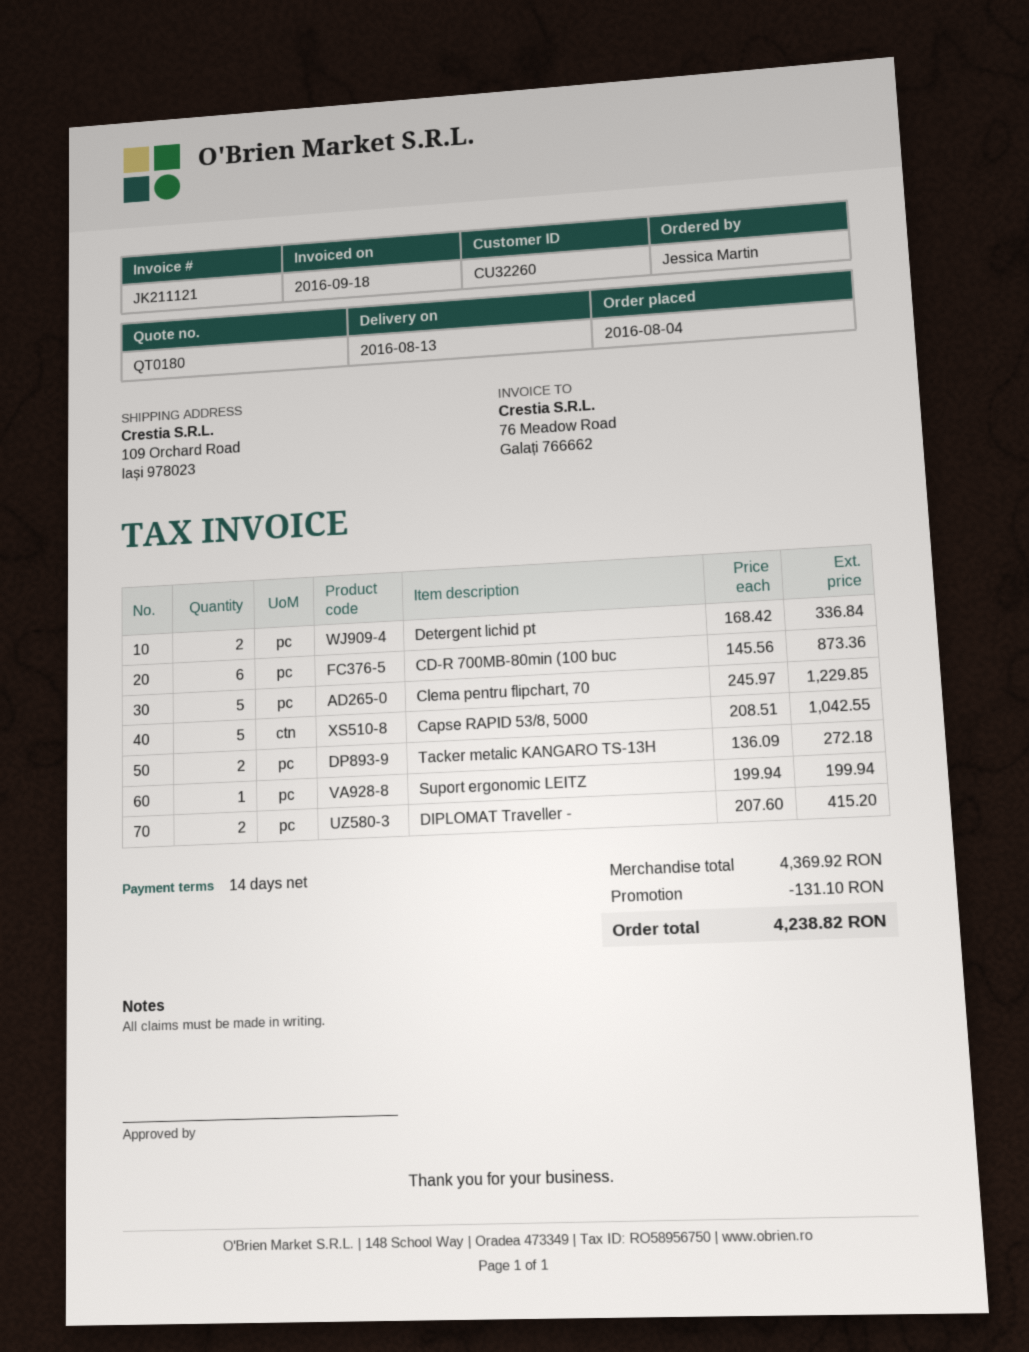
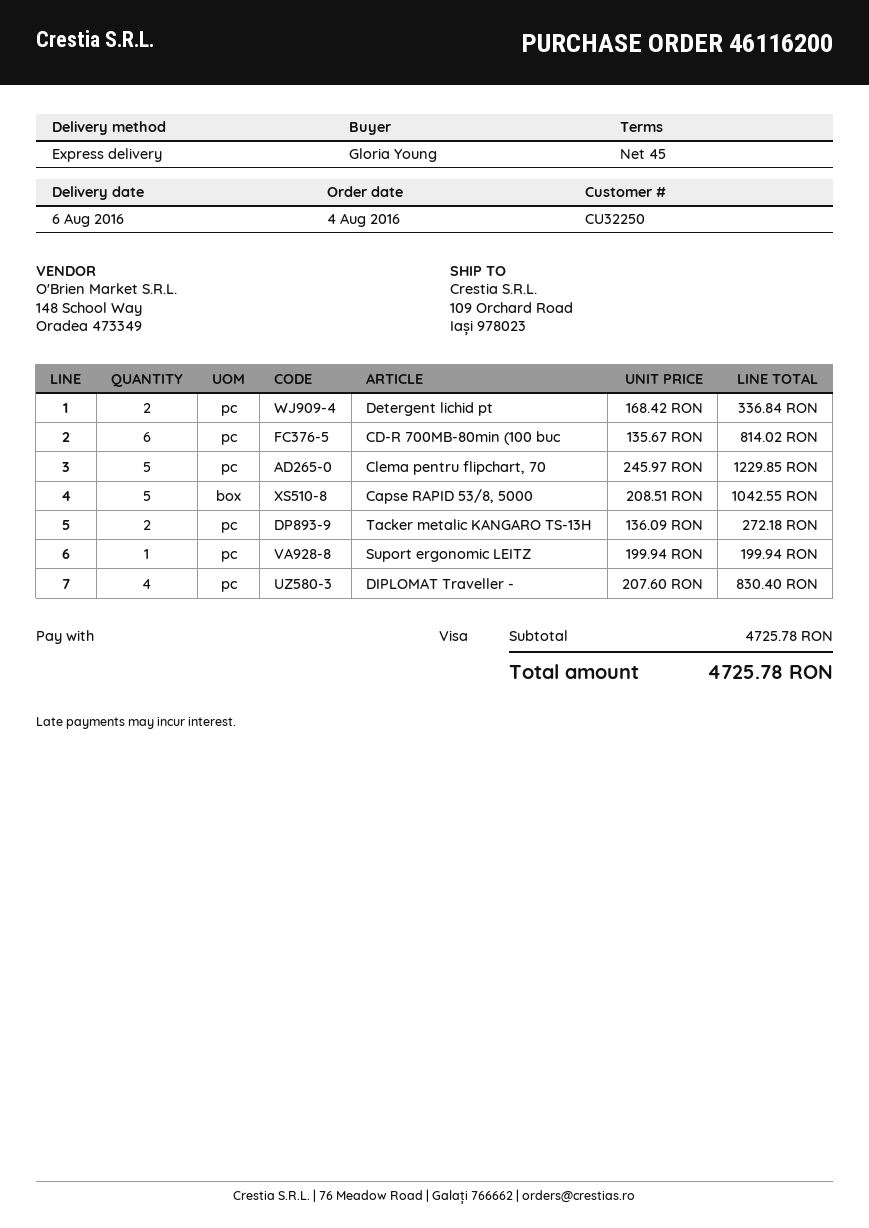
delivery date: 2016-08-13 -> 2016-08-06
payment terms: 14 days -> 45 days
customer number: CU32260 -> CU32250
ordered by: Jessica Martin -> Gloria Young
CD-R 700MB-80min (100 buc: 6 x 145.56 = 873.36 -> 6 x 135.67 = 814.02
DIPLOMAT Traveller -: 2 x 207.60 = 415.20 -> 4 x 207.60 = 830.40
subtotal: 4369.92 -> 4725.78
discount: 131.10 -> none
total: 4238.82 -> 4725.78

